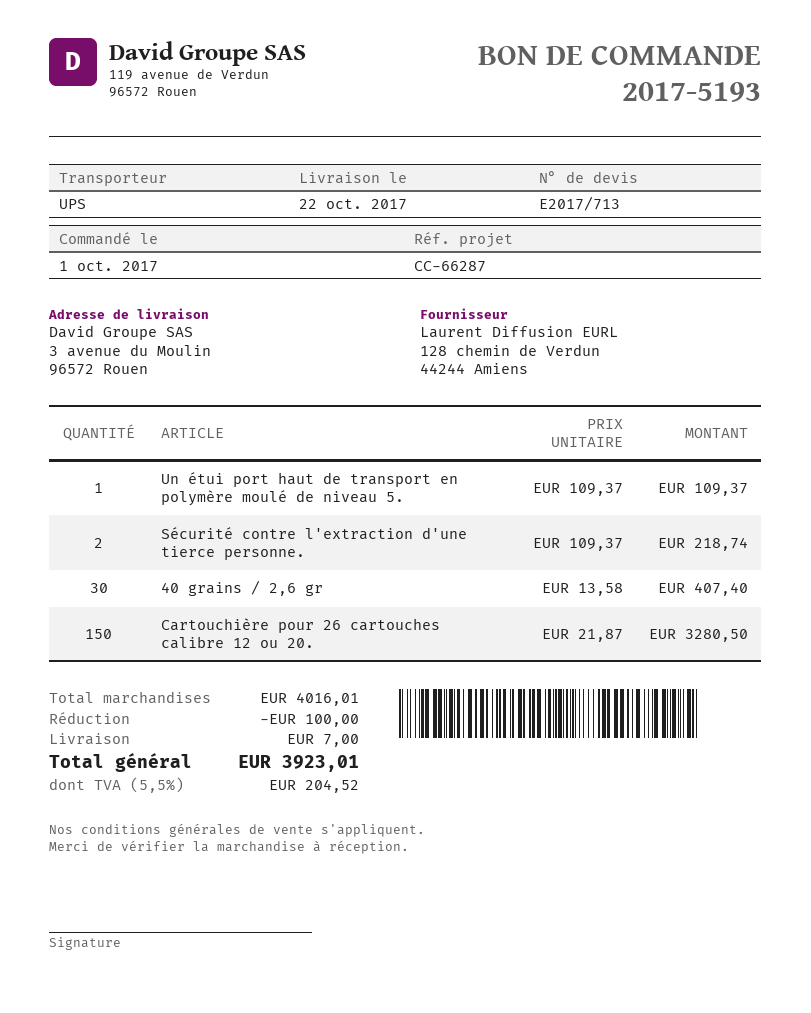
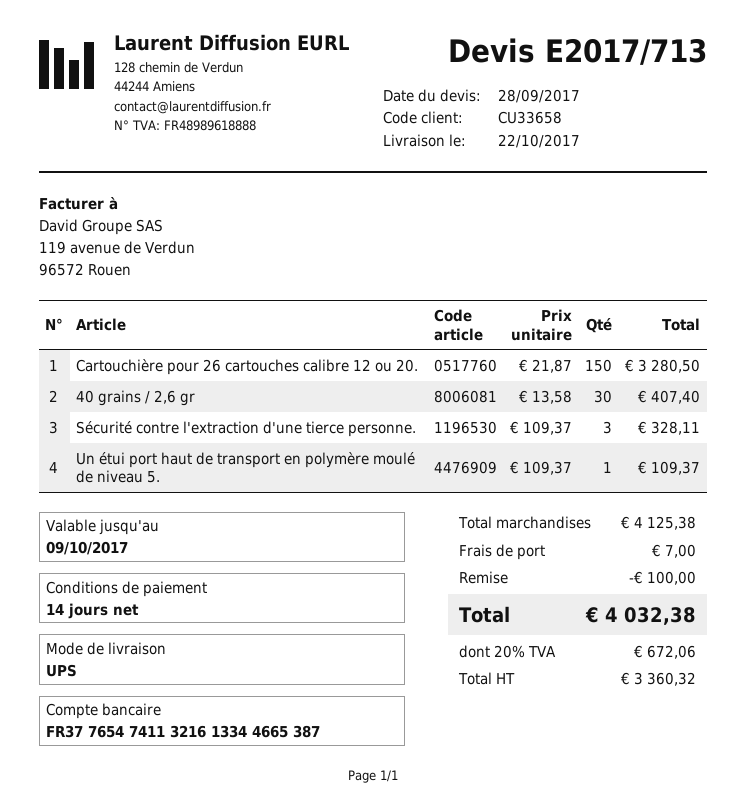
Sécurité contre l'extraction d'une tierce personne.: 2 x 109.37 = 218.74 -> 3 x 109.37 = 328.11
subtotal: 4016.01 -> 4125.38
tax: 5.5% = 204.52 -> 20% = 672.06
total: 3923.01 -> 4032.38

